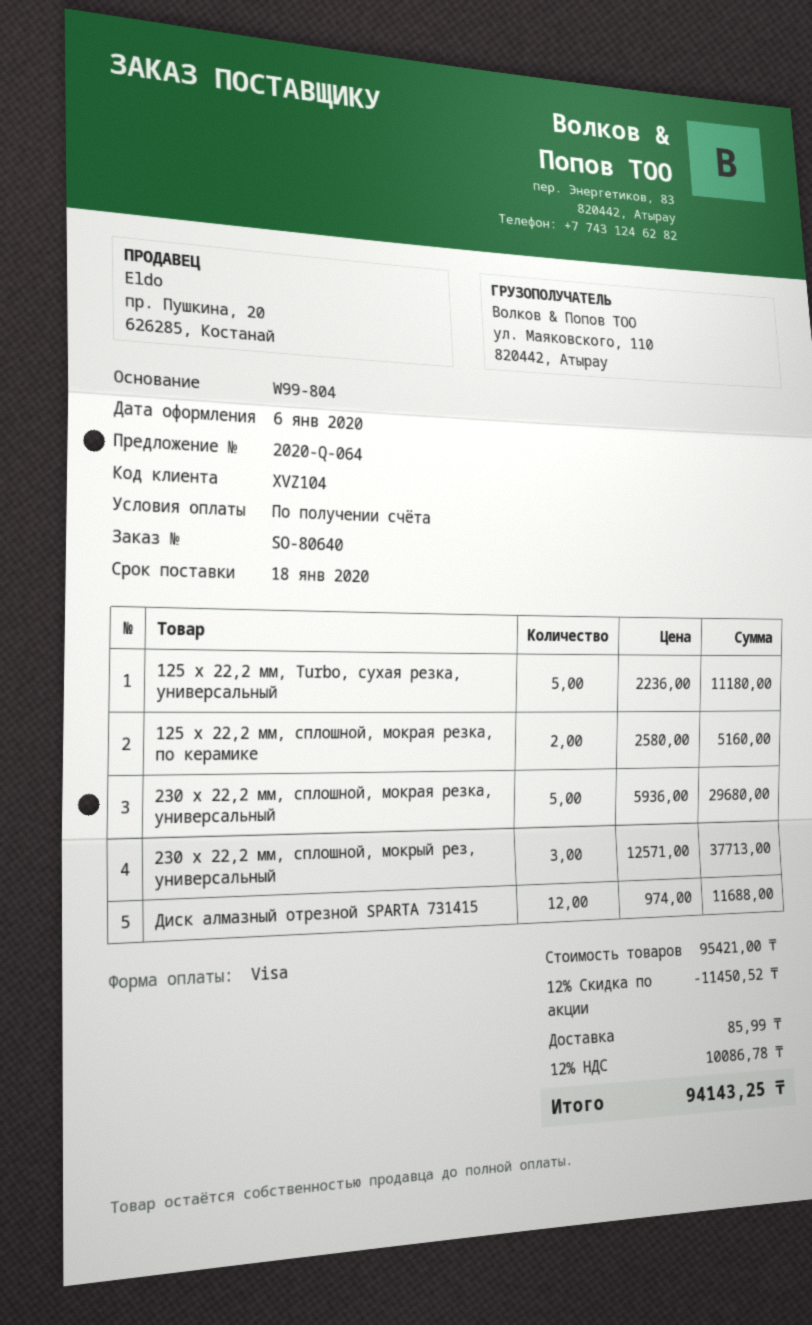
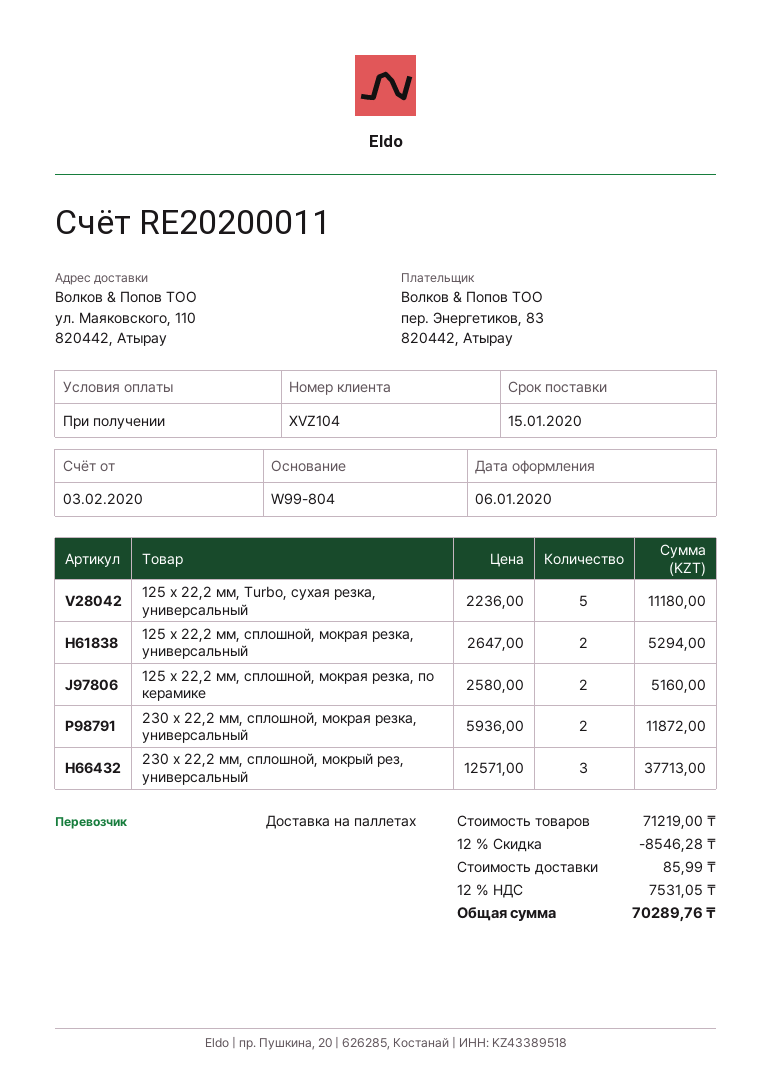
delivery date: 2020-01-18 -> 2020-01-15
230 х 22,2 мм, сплошной, мокрая резка, универсальный: 5 x 5936.00 = 29680.00 -> 2 x 5936.00 = 11872.00
Диск алмазный отрезной SPARTA 731415: 12 x 974.00 = 11688.00 -> none
125 х 22,2 мм, сплошной, мокрая резка, универсальный: none -> 2 x 2647.00 = 5294.00
subtotal: 95421.00 -> 71219.00
discount: 12% = 11450.52 -> 12% = 8546.28
tax: 12% = 10086.78 -> 12% = 7531.05
total: 94143.25 -> 70289.76

